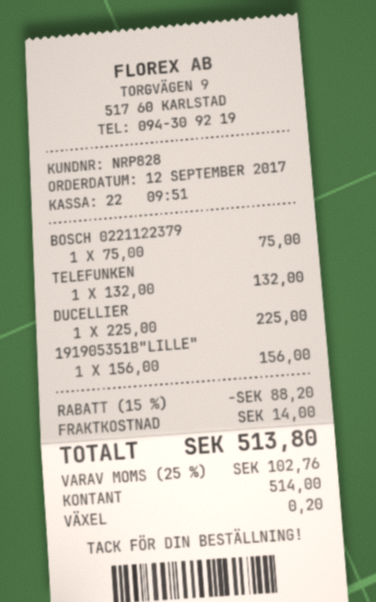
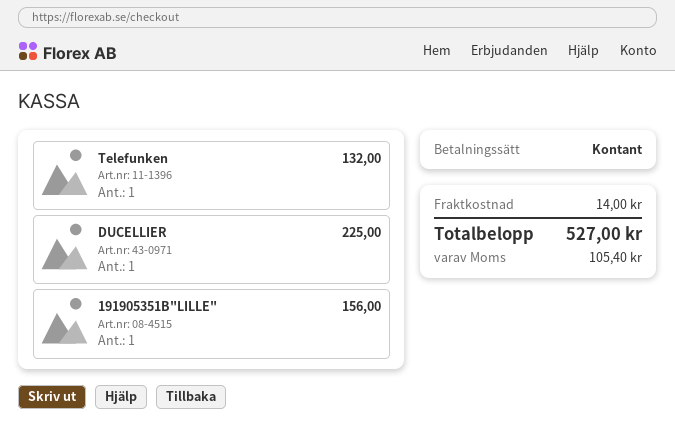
BOSCH 0221122379: 1 for 75.00 -> none
discount: 15% = 88.20 -> none
tax: 102.76 -> 105.40
total: 513.80 -> 527.00

